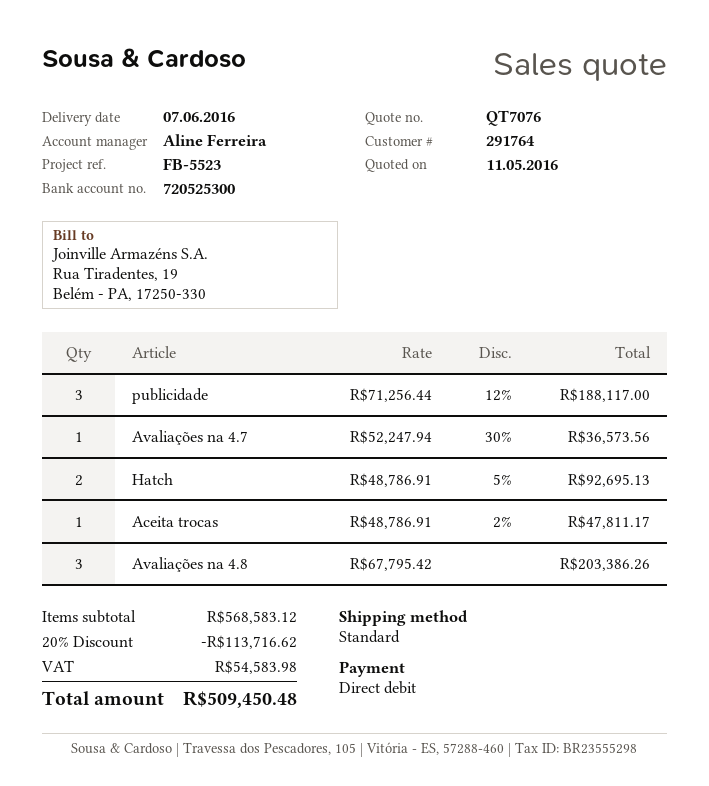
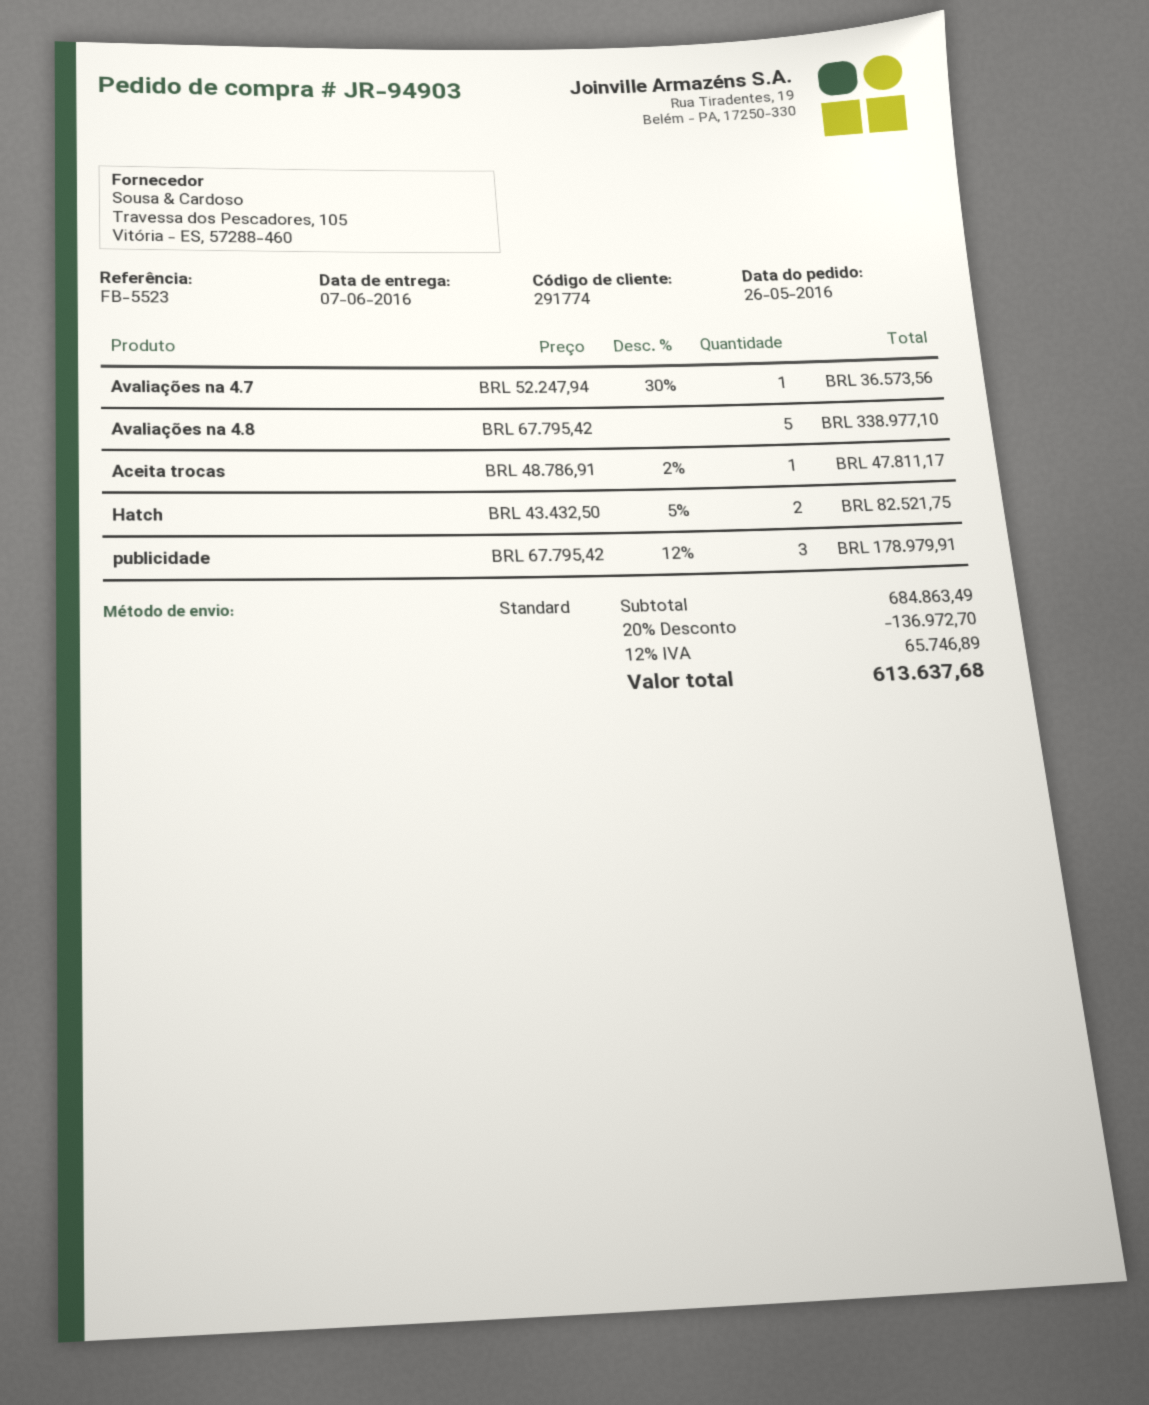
customer number: 291764 -> 291774
publicidade: 3 x 71256.44 - 12% = 188117.00 -> 3 x 67795.42 - 12% = 178979.91
Hatch: 2 x 48786.91 - 5% = 92695.13 -> 2 x 43432.50 - 5% = 82521.75
Avaliações na 4.8: 3 x 67795.42 = 203386.26 -> 5 x 67795.42 = 338977.10
subtotal: 568583.12 -> 684863.49
discount: 20% = 113716.62 -> 20% = 136972.70
tax: 54583.98 -> 65746.89
total: 509450.48 -> 613637.68

